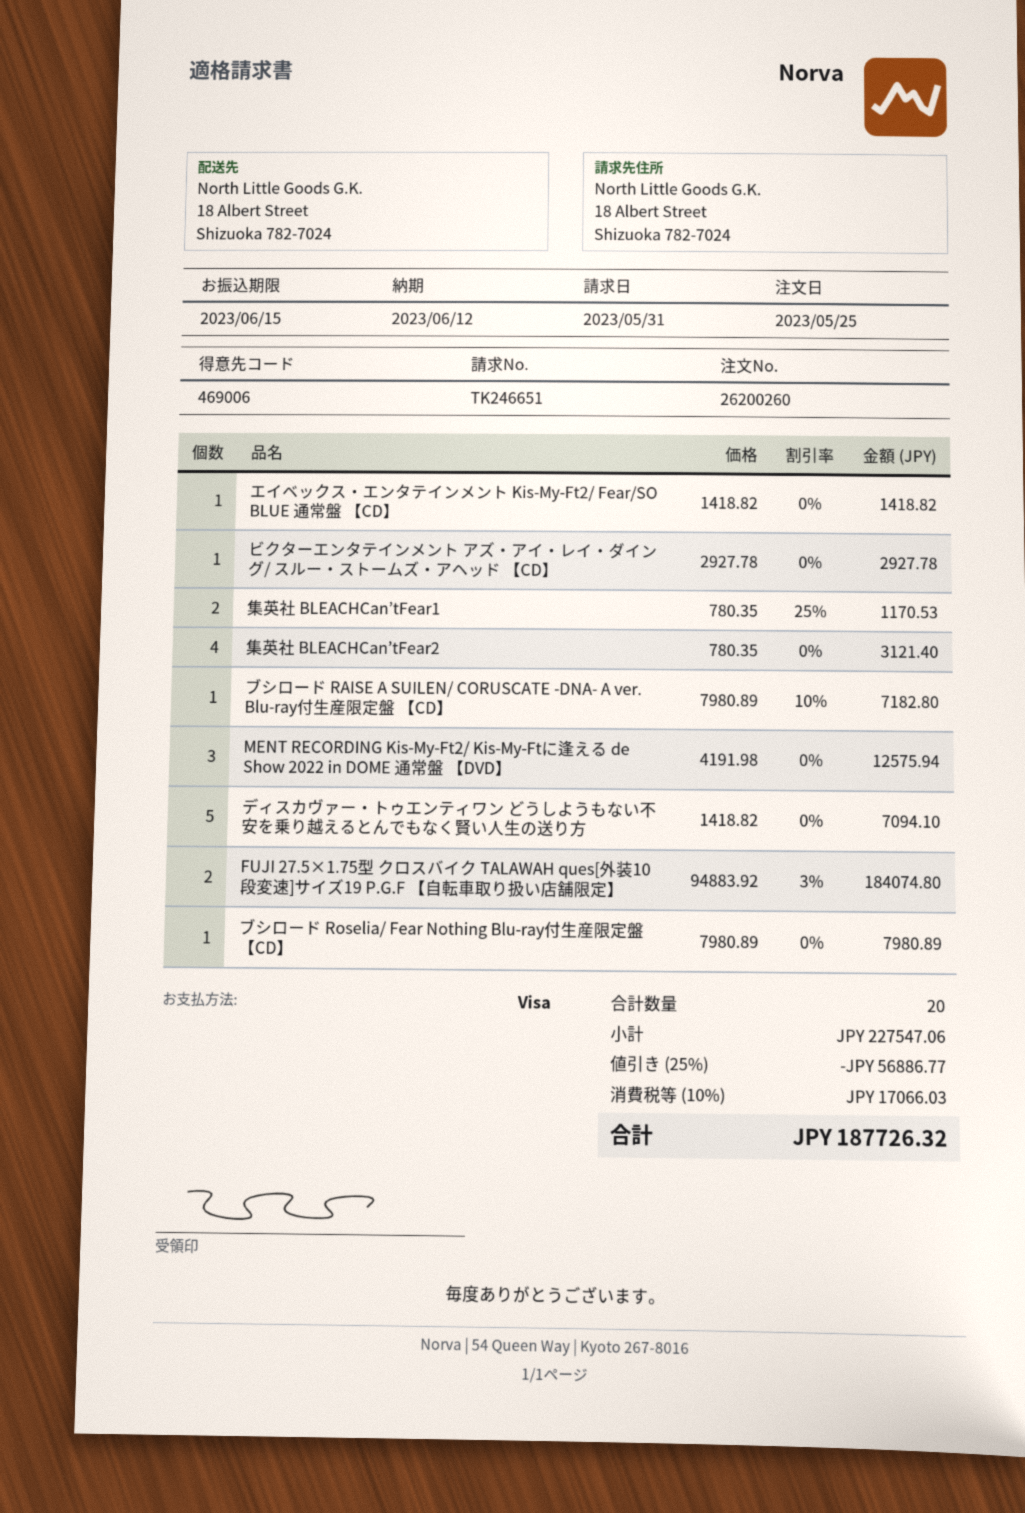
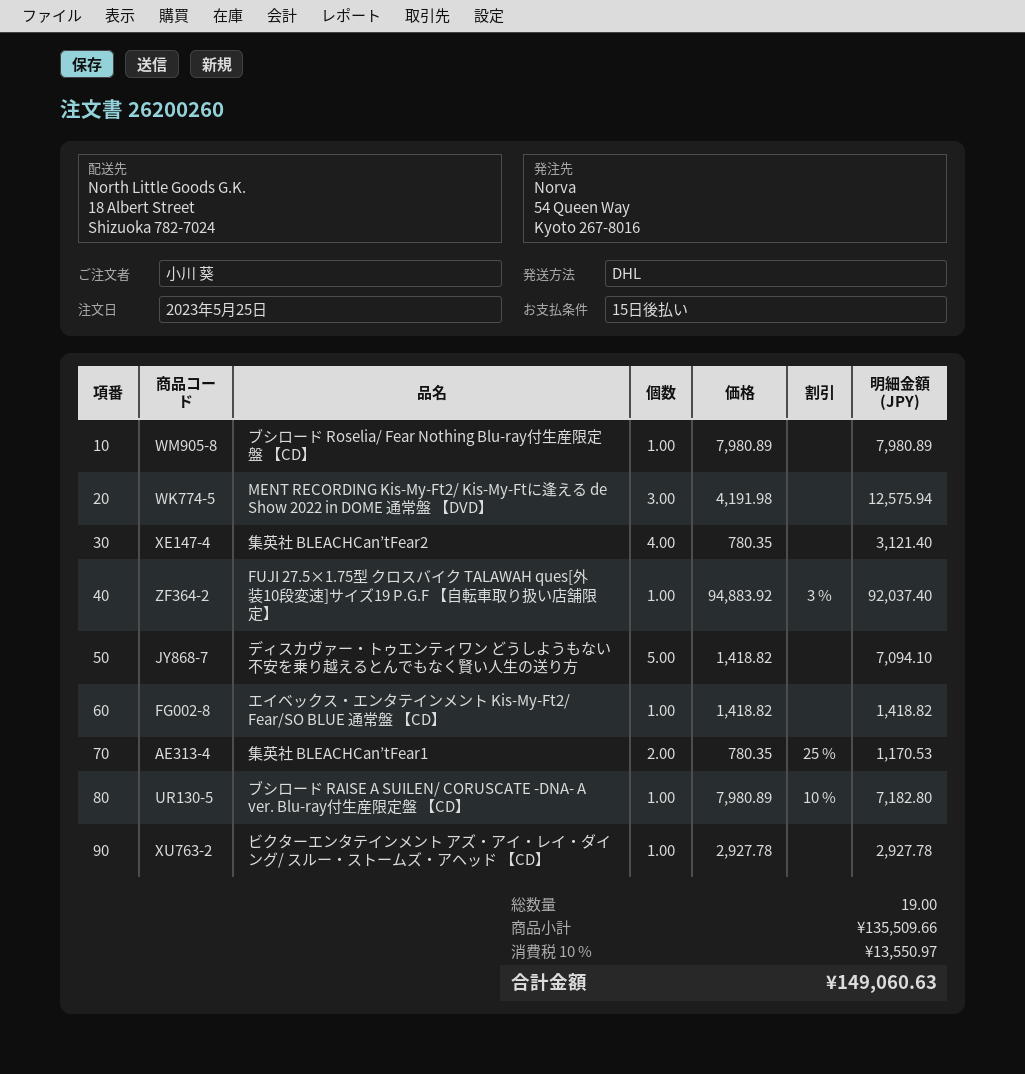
FUJI 27.5×1.75型 クロスバイク TALAWAH ques[外装10段変速]サイズ19 P.G.F 【自転車取り扱い店舗限定】: 2 x 94883.92 - 3% = 184074.80 -> 1 x 94883.92 - 3% = 92037.40
total quantity: 20 -> 19
subtotal: 227547.06 -> 135509.66
discount: 25% = 56886.77 -> none
tax: 10% = 17066.03 -> 10% = 13550.97
total: 187726.32 -> 149060.63

